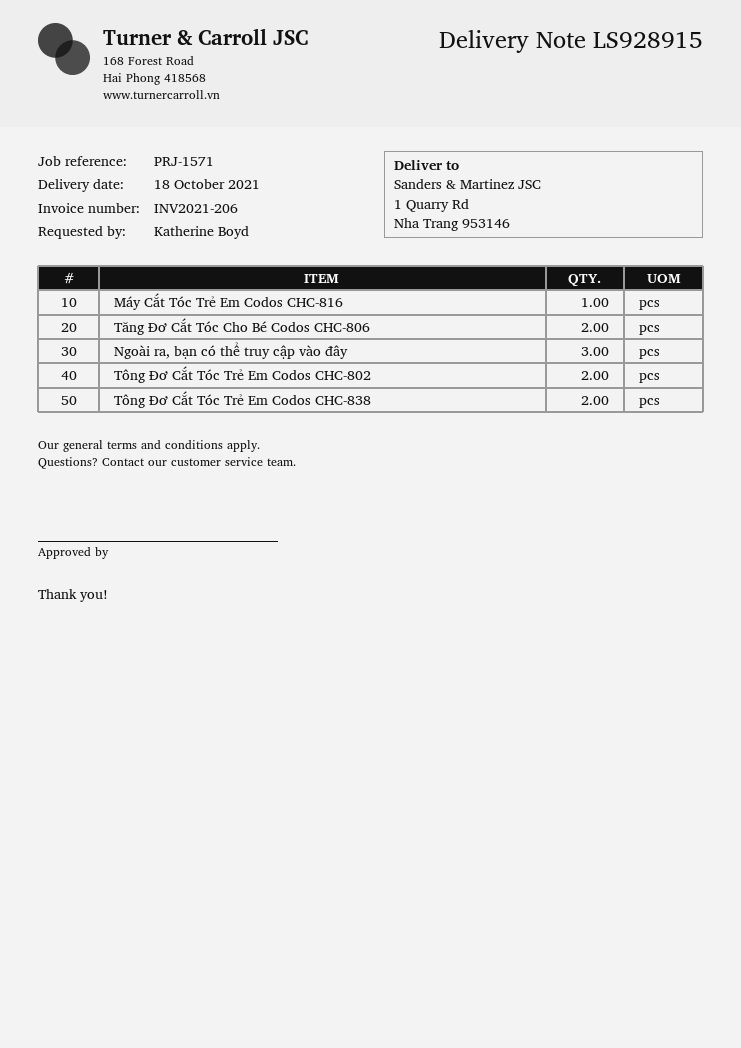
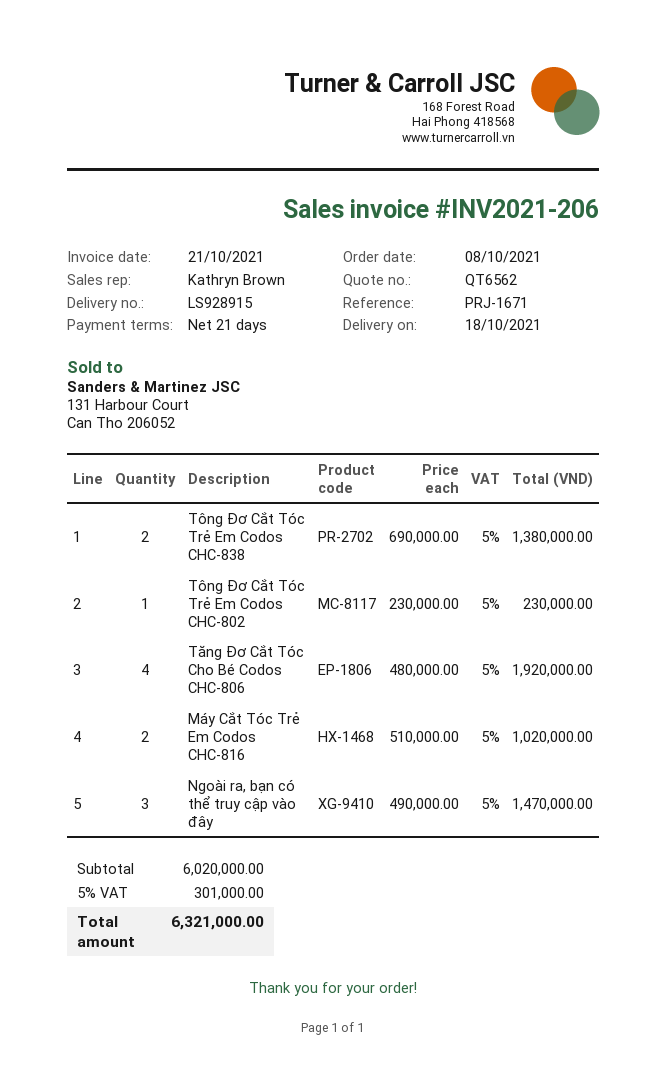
reference: PRJ-1571 -> PRJ-1671
Máy Cắt Tóc Trẻ Em Codos CHC-816: 1 -> 2
Tăng Đơ Cắt Tóc Cho Bé Codos CHC-806: 2 -> 4
Tông Đơ Cắt Tóc Trẻ Em Codos CHC-802: 2 -> 1

